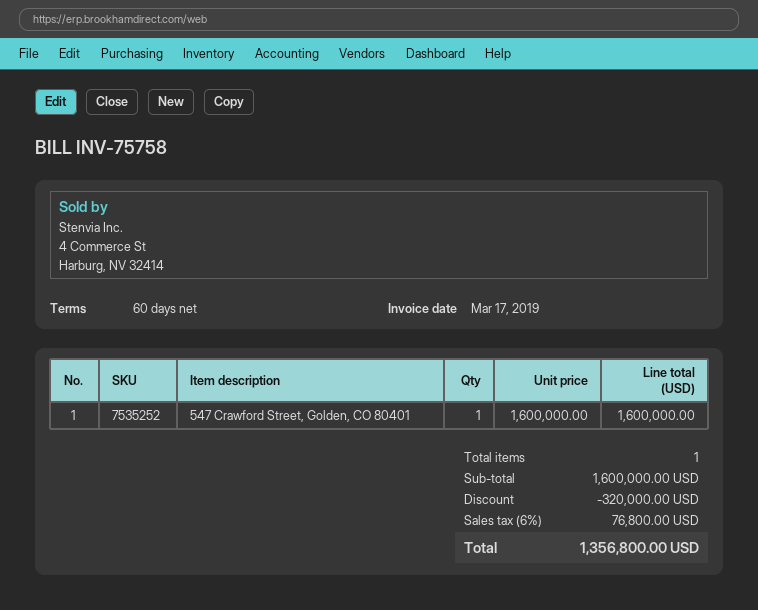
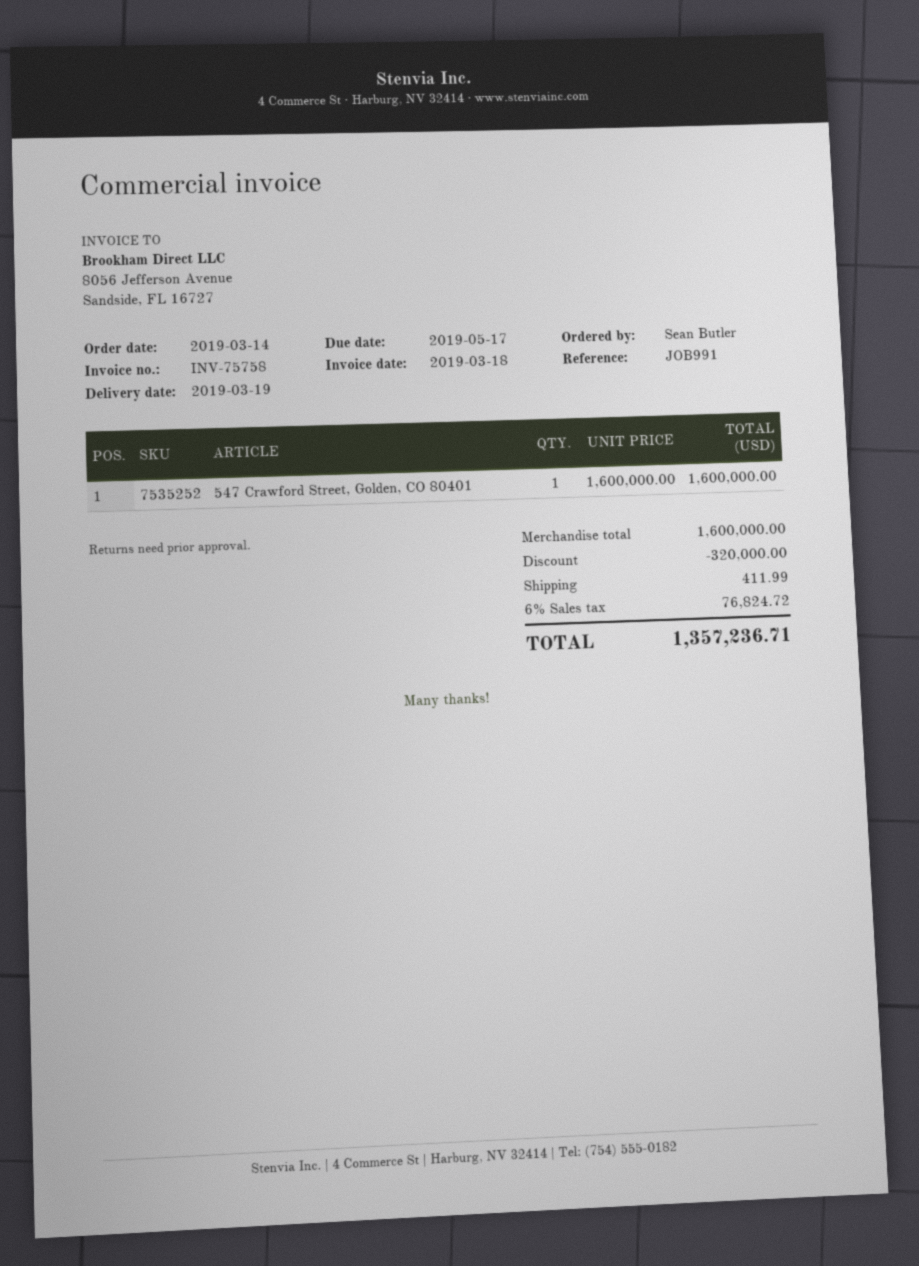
invoice date: 2019-03-17 -> 2019-03-18
shipping: none -> 411.99
tax: 6% = 76800.00 -> 6% = 76824.72
total: 1356800.00 -> 1357236.71

